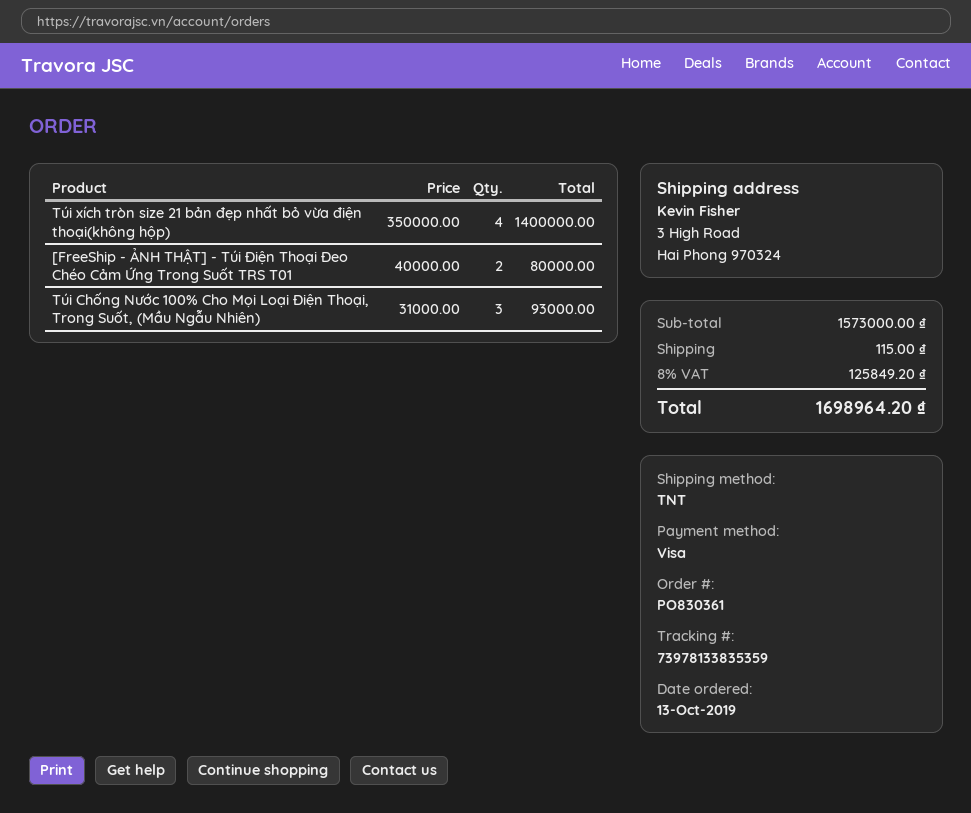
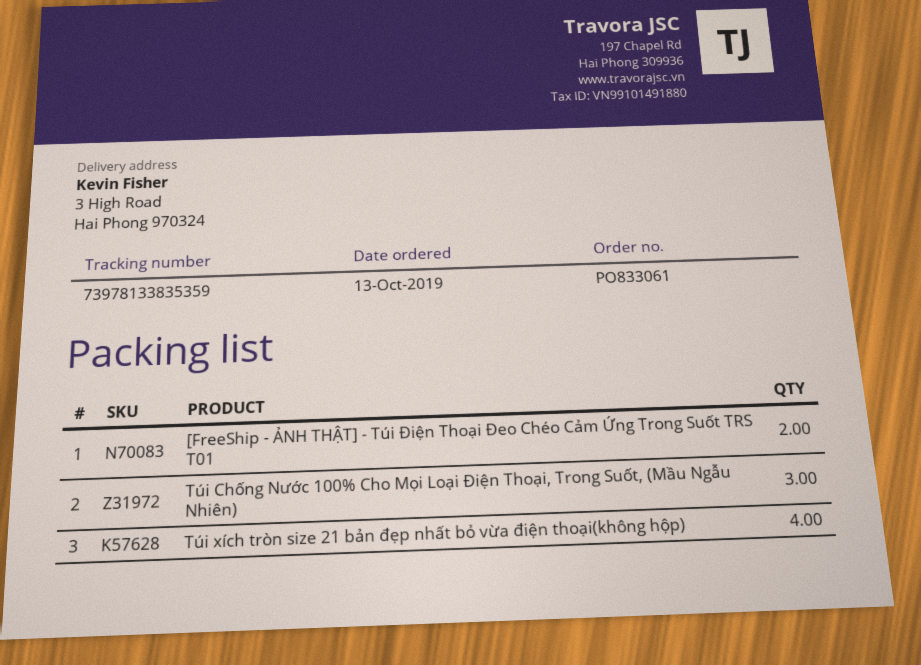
order number: PO830361 -> PO833061

